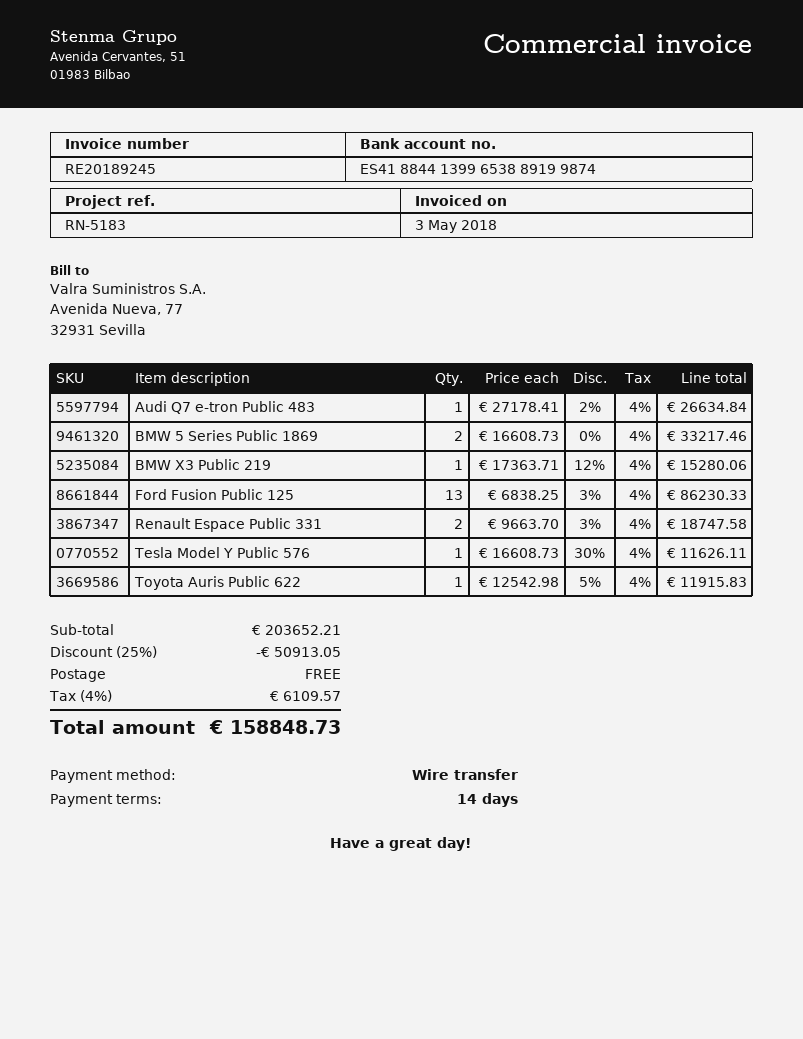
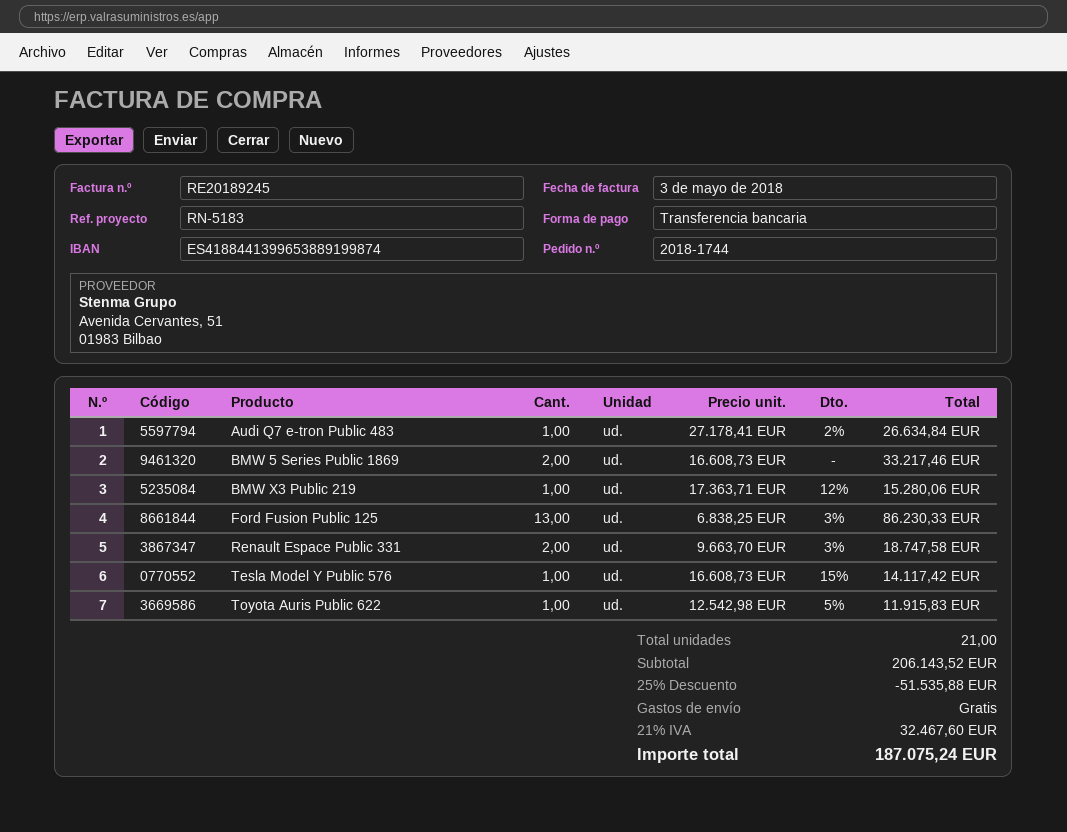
Tesla Model Y Public 576: 1 x 16608.73 - 30% = 11626.11 -> 1 x 16608.73 - 15% = 14117.42
subtotal: 203652.21 -> 206143.52
discount: 25% = 50913.05 -> 25% = 51535.88
tax: 4% = 6109.57 -> 21% = 32467.60
total: 158848.73 -> 187075.24

